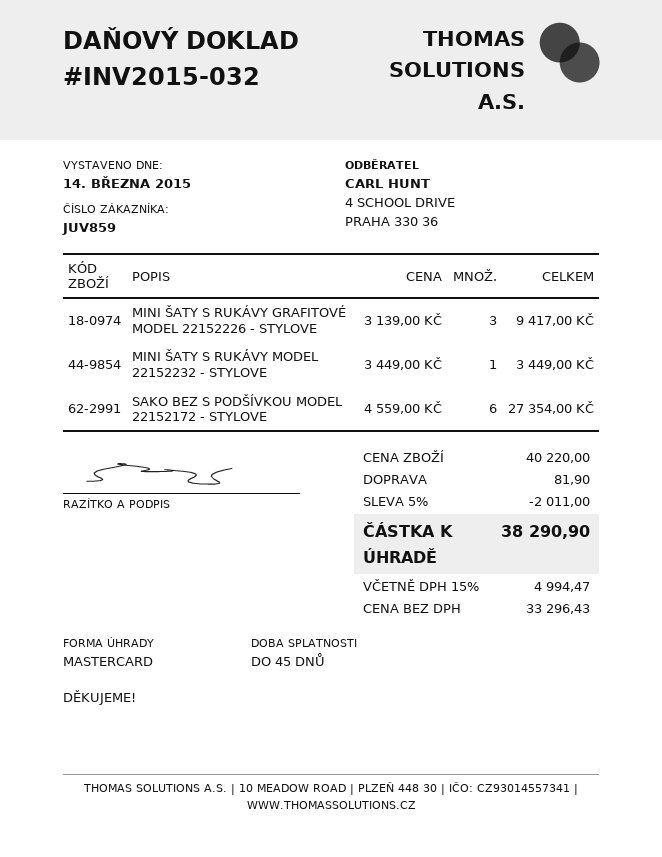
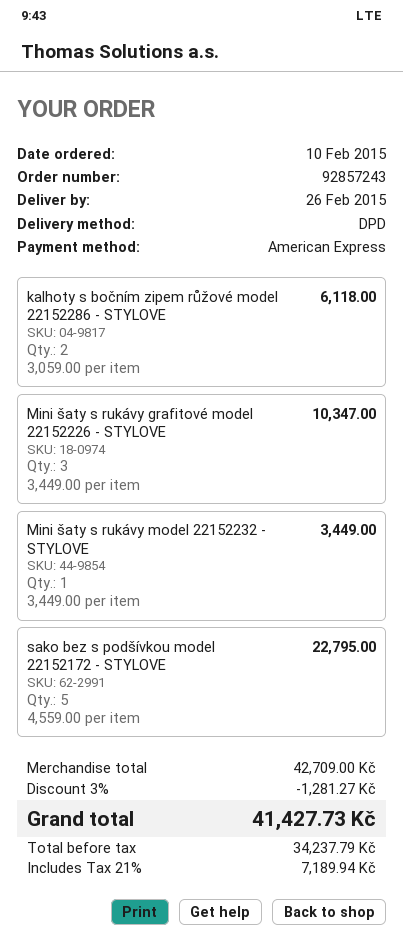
payment method: Mastercard -> American Express
MINI ŠATY S RUKÁVY GRAFITOVÉ MODEL 22152226 - STYLOVE: 3 x 3139.00 = 9417.00 -> 3 x 3449.00 = 10347.00
SAKO BEZ S PODŠÍVKOU MODEL 22152172 - STYLOVE: 6 x 4559.00 = 27354.00 -> 5 x 4559.00 = 22795.00
kalhoty s bočním zipem růžové model 22152286 - STYLOVE: none -> 2 x 3059.00 = 6118.00
subtotal: 40220.00 -> 42709.00
discount: 5% = 2011.00 -> 3% = 1281.27
shipping: 81.90 -> none
net: 33296.43 -> 34237.79
tax: 15% = 4994.47 -> 21% = 7189.94
total: 38290.90 -> 41427.73

